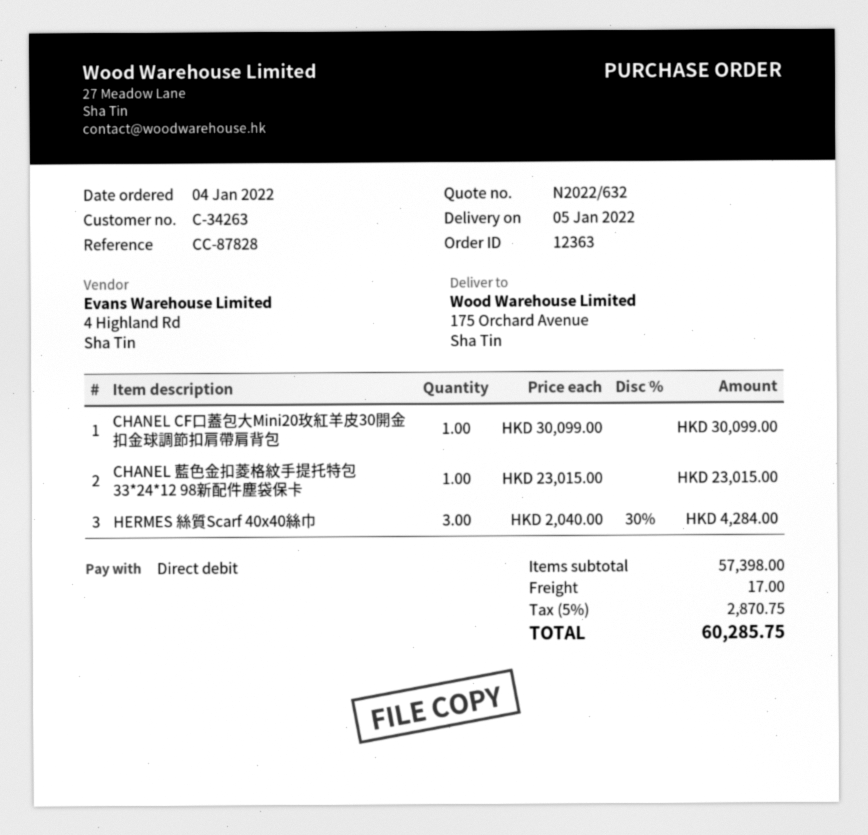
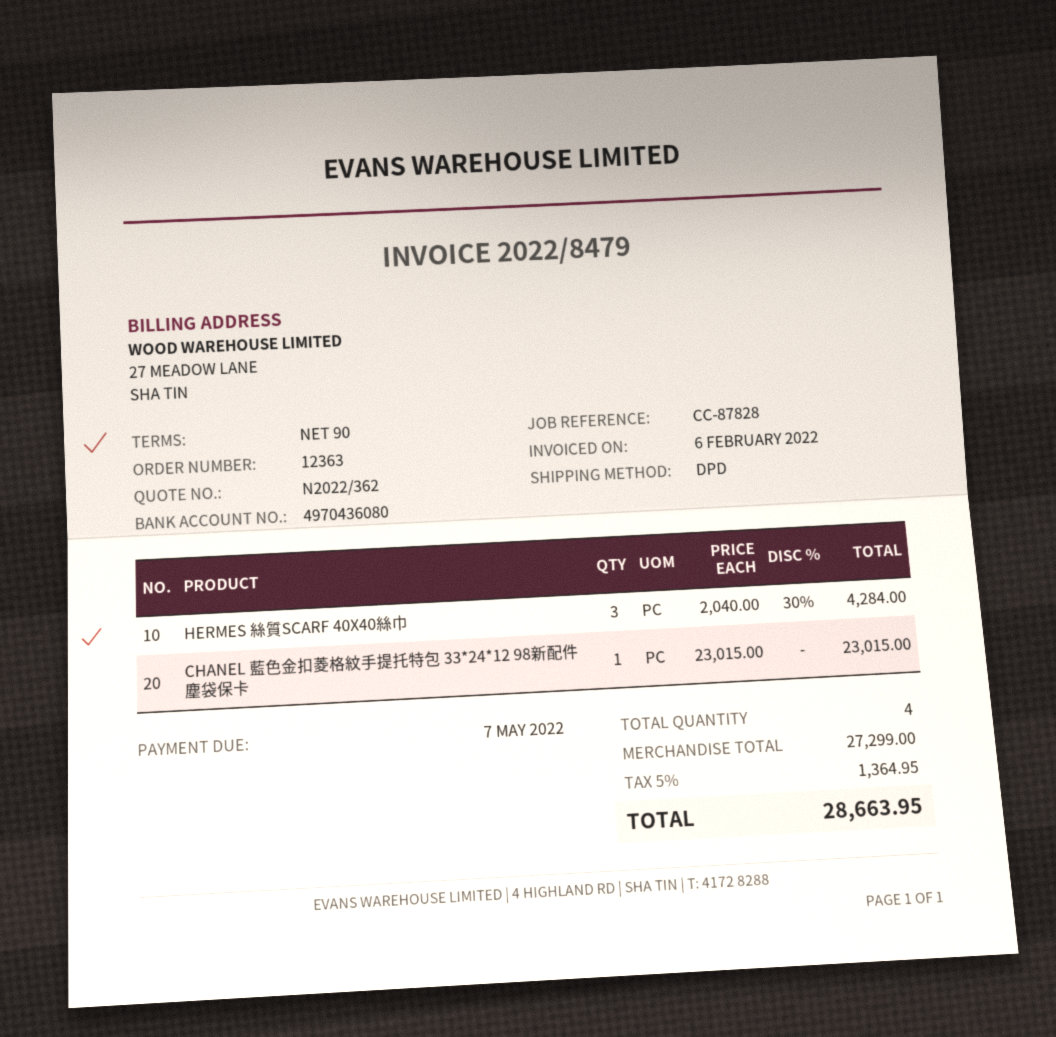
quote number: N2022/632 -> N2022/362
CHANEL CF口蓋包大Mini20玫紅羊皮30開金扣金球調節扣肩帶肩背包: 1 x 30099.00 = 30099.00 -> none
subtotal: 57398.00 -> 27299.00
shipping: 17.00 -> none
tax: 5% = 2870.75 -> 5% = 1364.95
total: 60285.75 -> 28663.95

